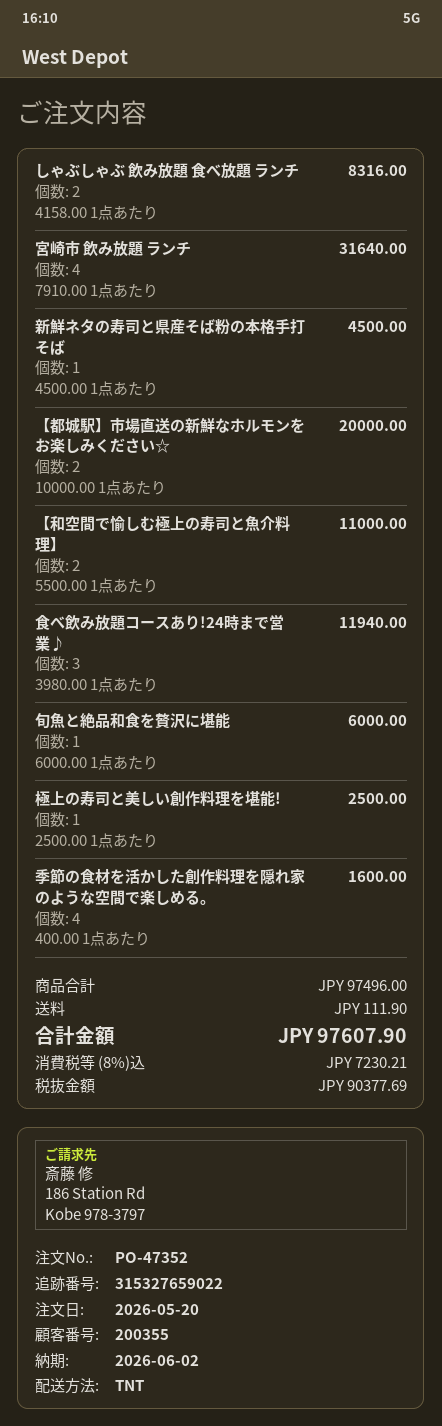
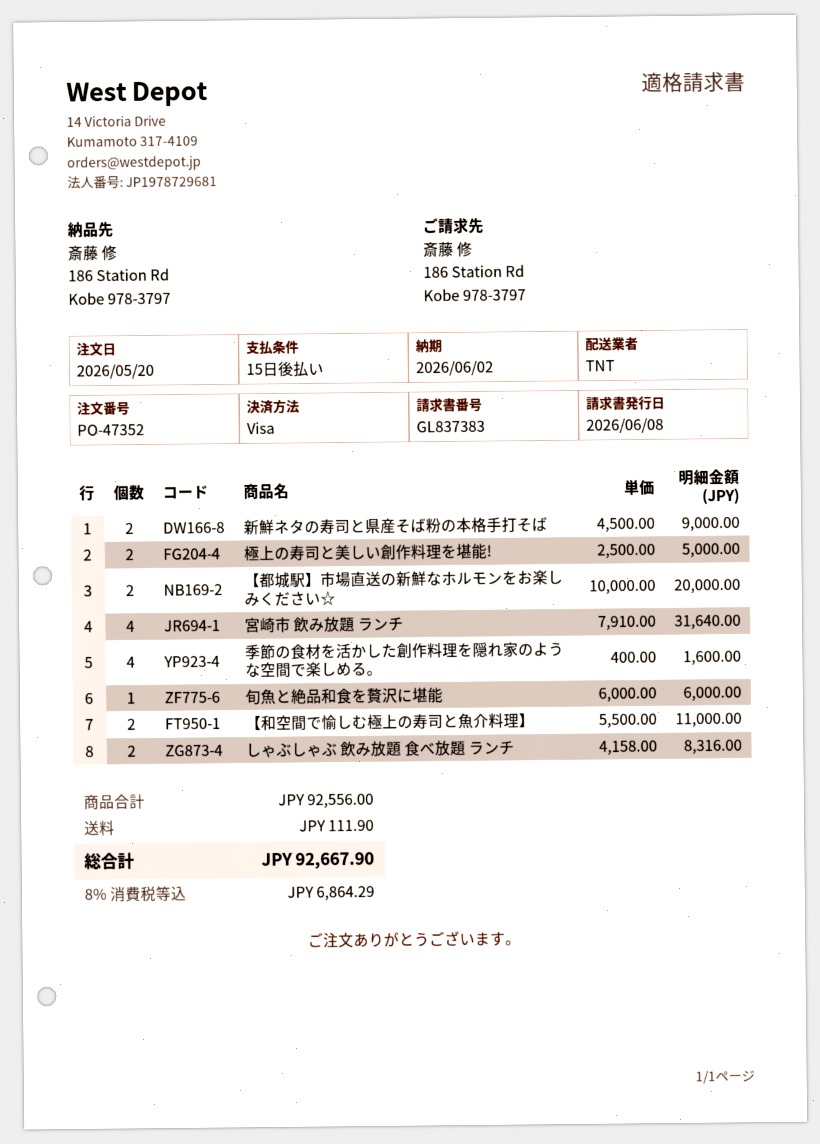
新鮮ネタの寿司と県産そば粉の本格手打そば: 1 x 4500.00 = 4500.00 -> 2 x 4500.00 = 9000.00
食べ飲み放題コースあり!24時まで営業♪: 3 x 3980.00 = 11940.00 -> none
極上の寿司と美しい創作料理を堪能!: 1 x 2500.00 = 2500.00 -> 2 x 2500.00 = 5000.00
subtotal: 97496.00 -> 92556.00
tax: 8% = 7230.21 -> 8% = 6864.29
total: 97607.90 -> 92667.90

